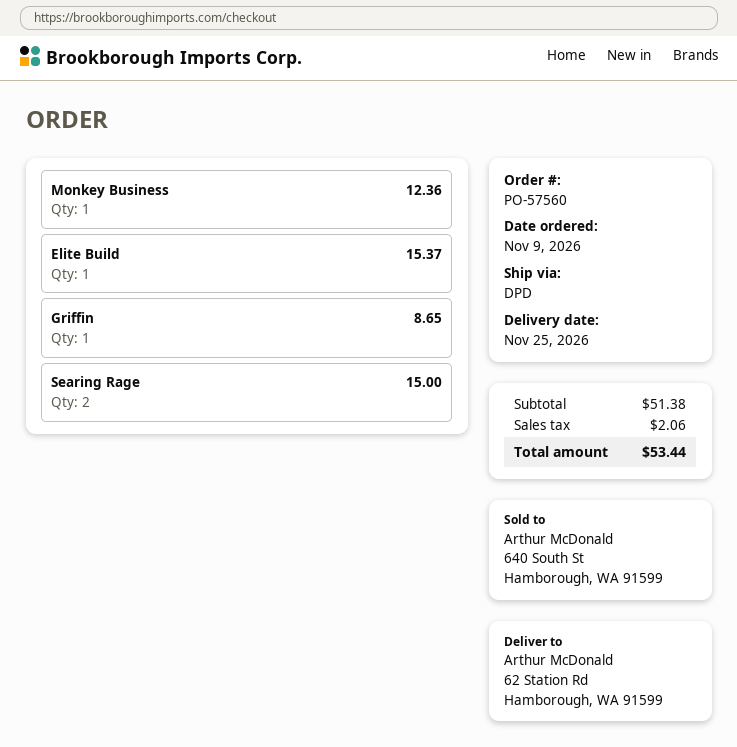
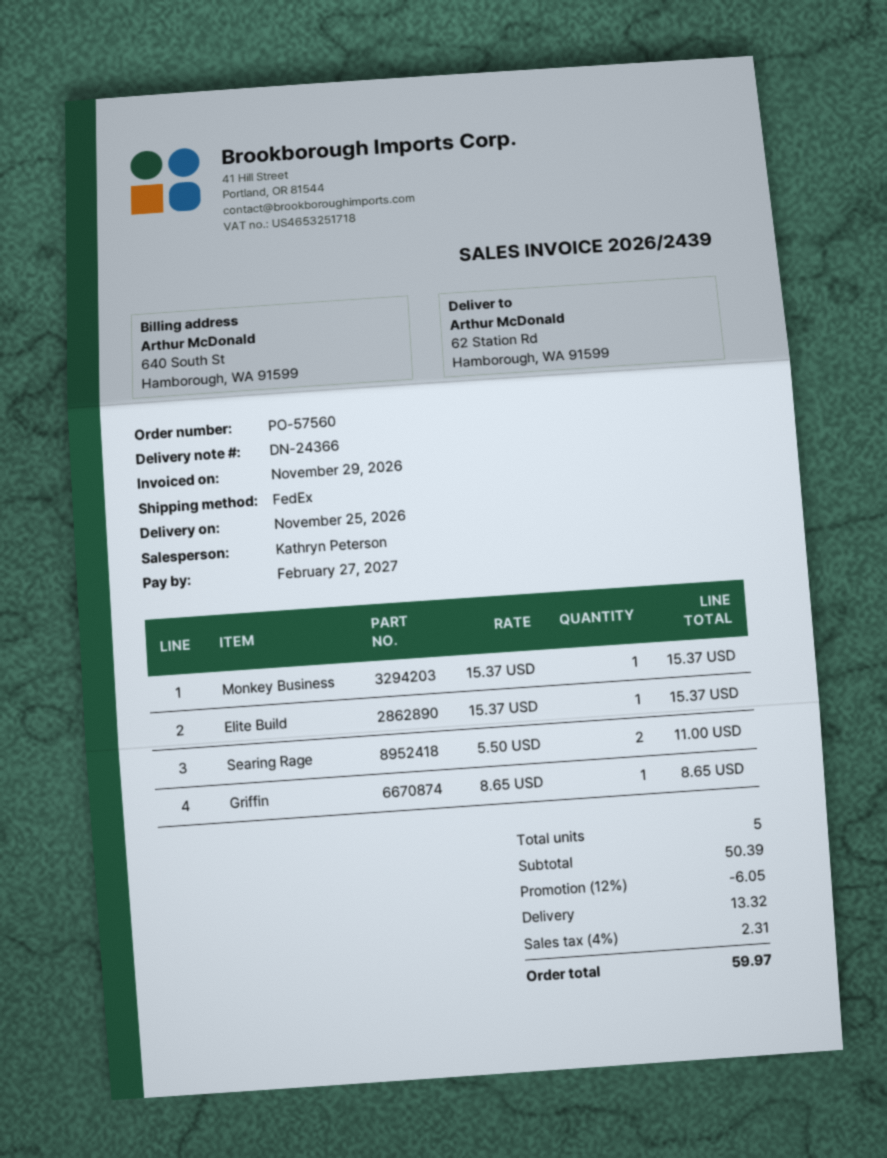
shipping method: DPD -> FedEx
Monkey Business: 1 for 12.36 -> 1 for 15.37
Searing Rage: 2 for 15.00 -> 2 for 11.00
subtotal: 51.38 -> 50.39
discount: none -> 12% = 6.05
shipping: none -> 13.32
tax: 2.06 -> 2.31
total: 53.44 -> 59.97

